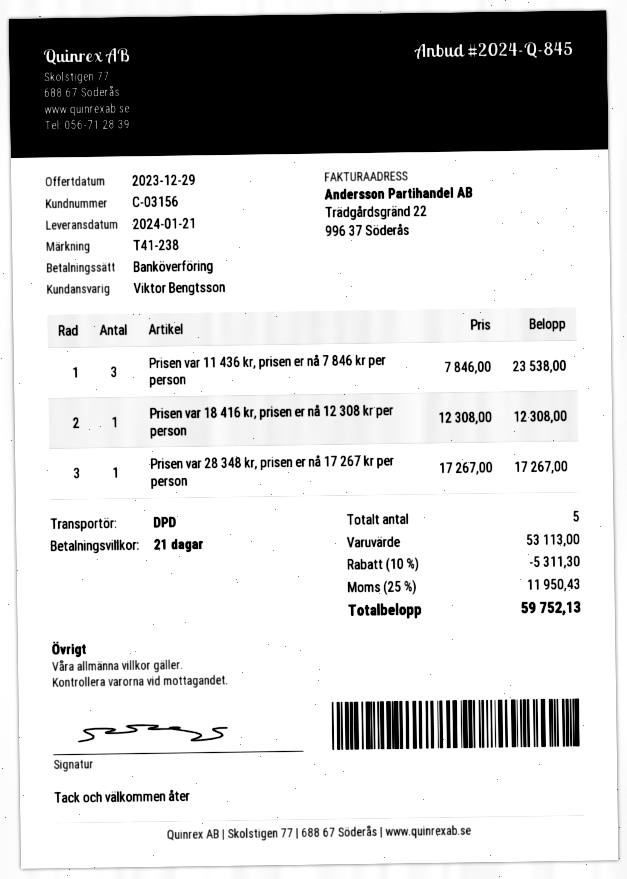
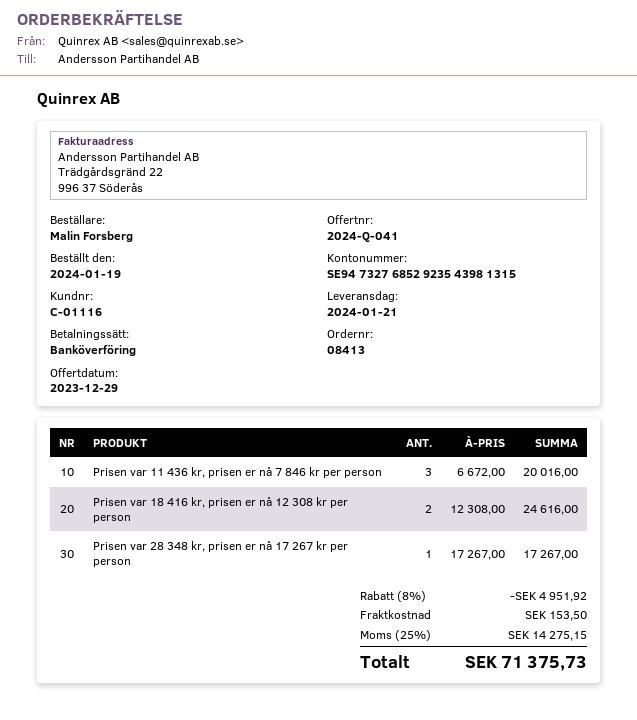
quote number: 2024-Q-845 -> 2024-Q-041
customer number: C-03156 -> C-01116
Prisen var 11 436 kr, prisen er nå 7 846 kr per person: 3 x 7846.00 = 23538.00 -> 3 x 6672.00 = 20016.00
Prisen var 18 416 kr, prisen er nå 12 308 kr per person: 1 x 12308.00 = 12308.00 -> 2 x 12308.00 = 24616.00
discount: 10% = 5311.30 -> 8% = 4951.92
shipping: none -> 153.50
tax: 25% = 11950.43 -> 25% = 14275.15
total: 59752.13 -> 71375.73

